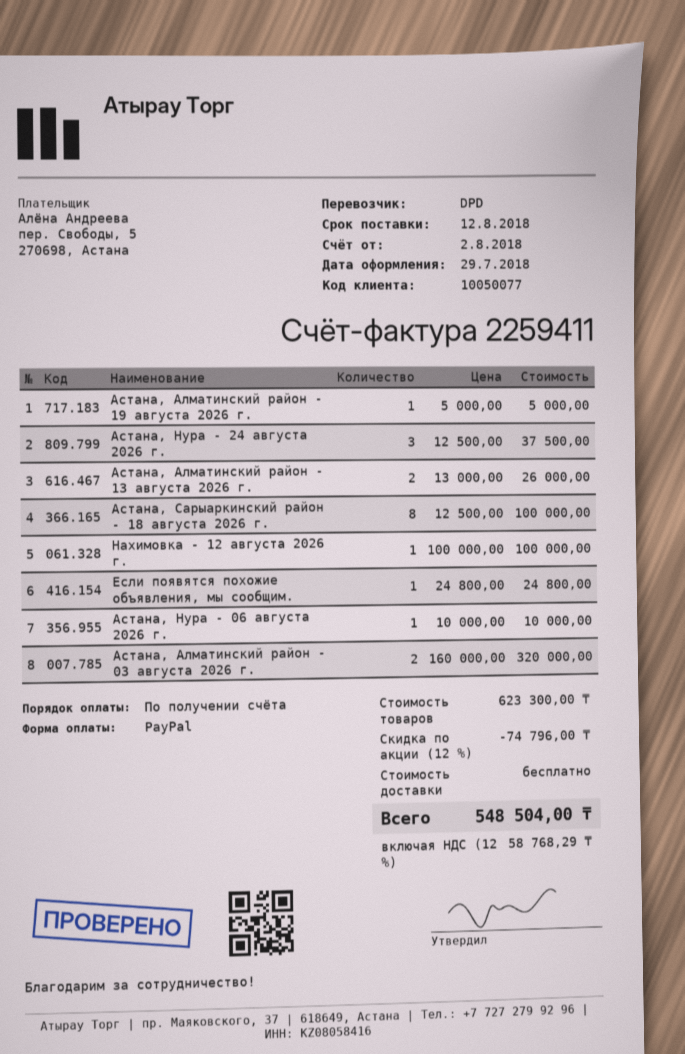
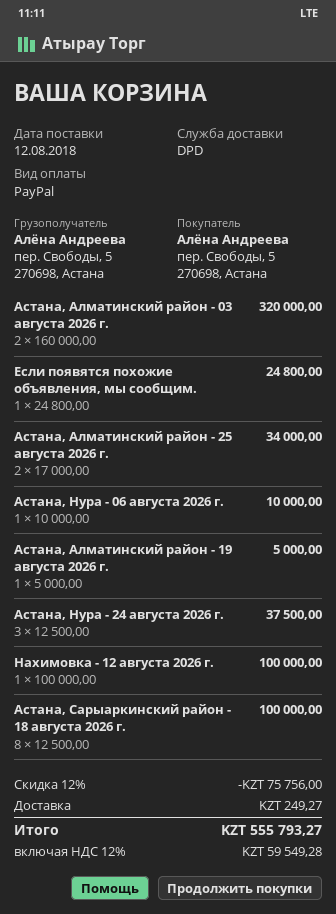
Астана, Алматинский район - 13 августа 2026 г.: 2 x 13000.00 = 26000.00 -> none
Астана, Алматинский район - 25 августа 2026 г.: none -> 2 x 17000.00 = 34000.00
discount: 12% = 74796.00 -> 12% = 75756.00
shipping: 0.00 -> 249.27
tax: 12% = 58768.29 -> 12% = 59549.28
total: 548504.00 -> 555793.27

